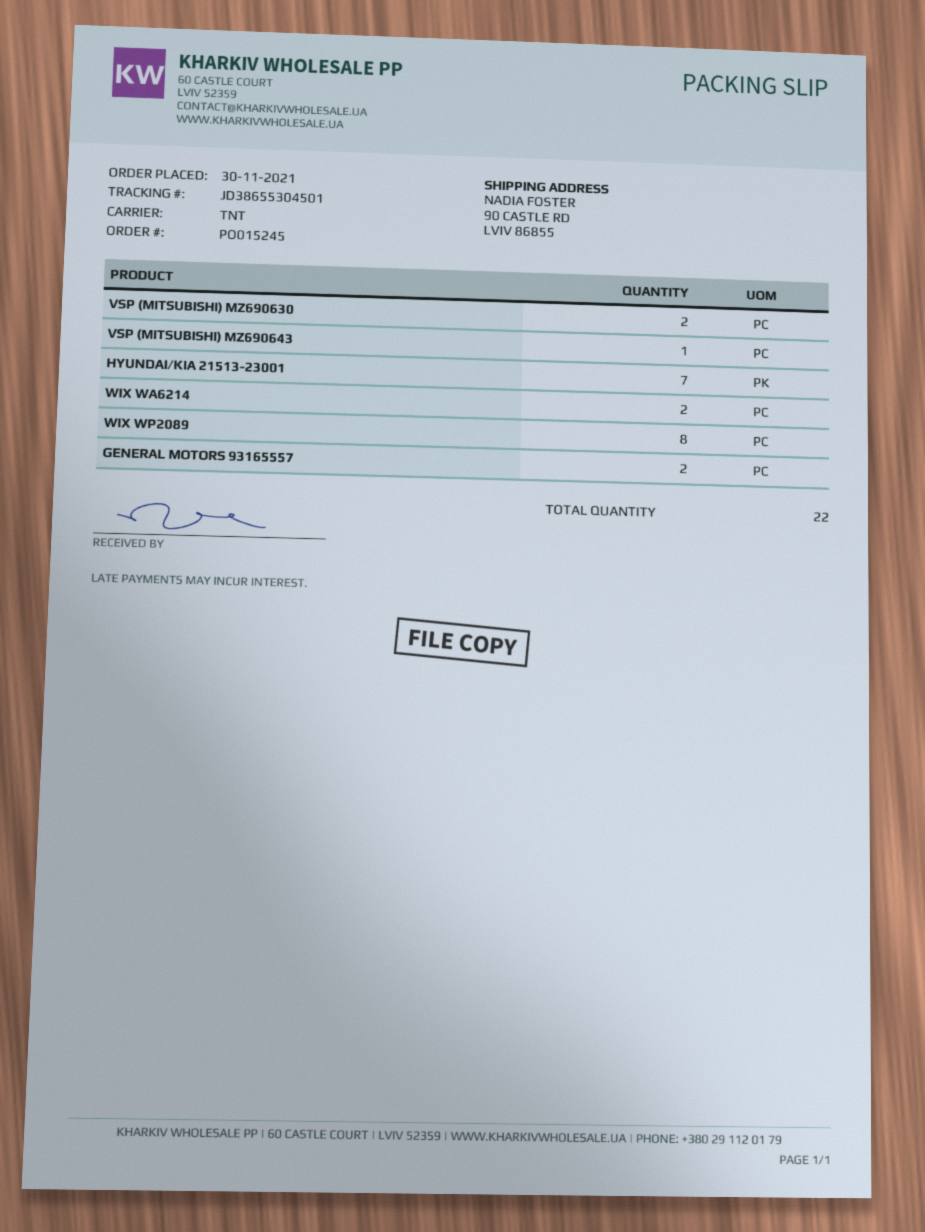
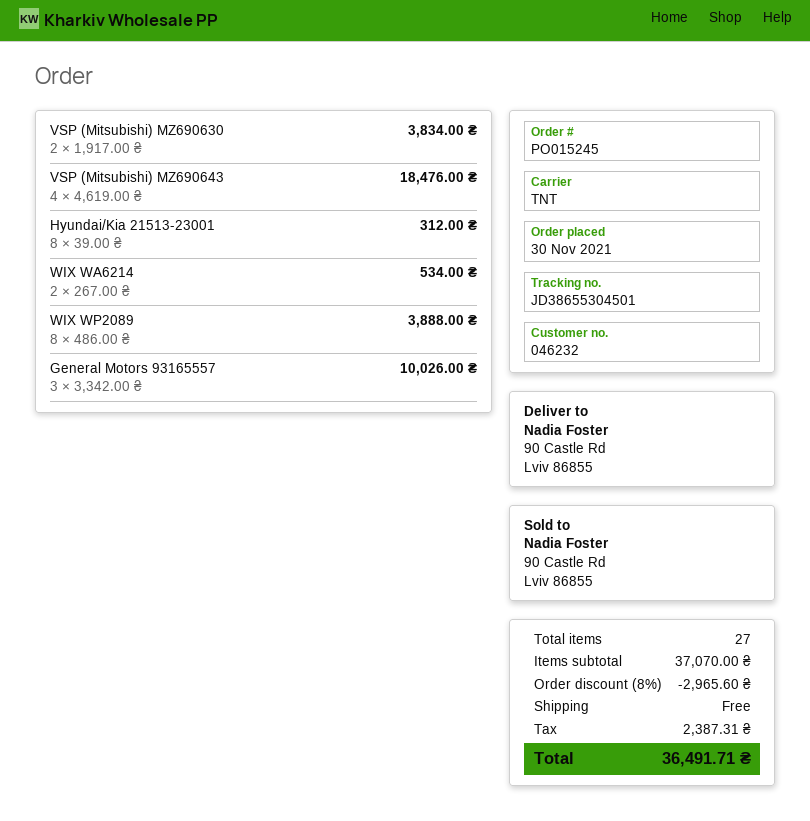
VSP (MITSUBISHI) MZ690643: 1 -> 4
HYUNDAI/KIA 21513-23001: 7 -> 8
GENERAL MOTORS 93165557: 2 -> 3
total quantity: 22 -> 27

